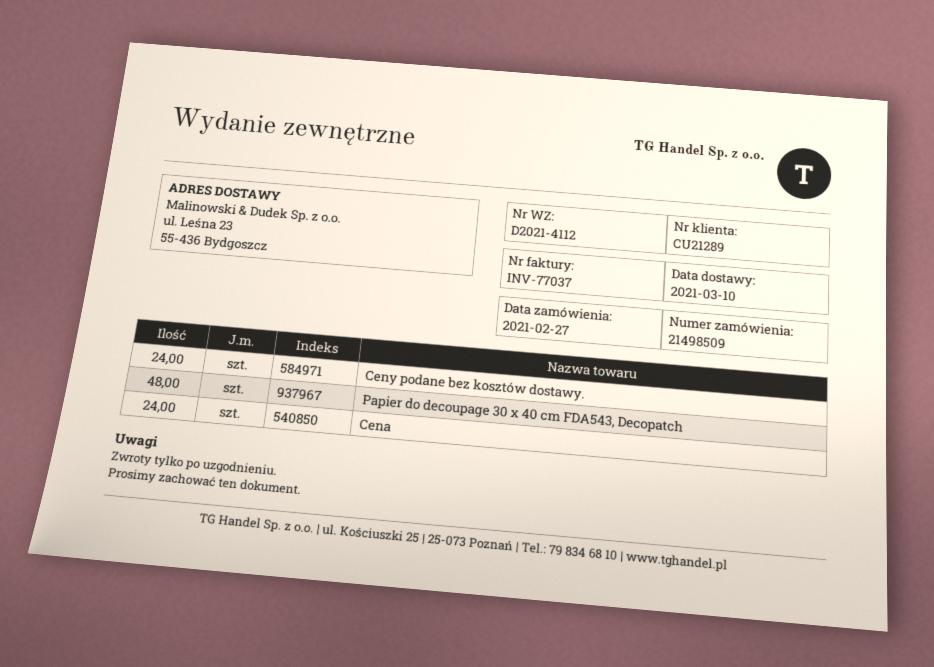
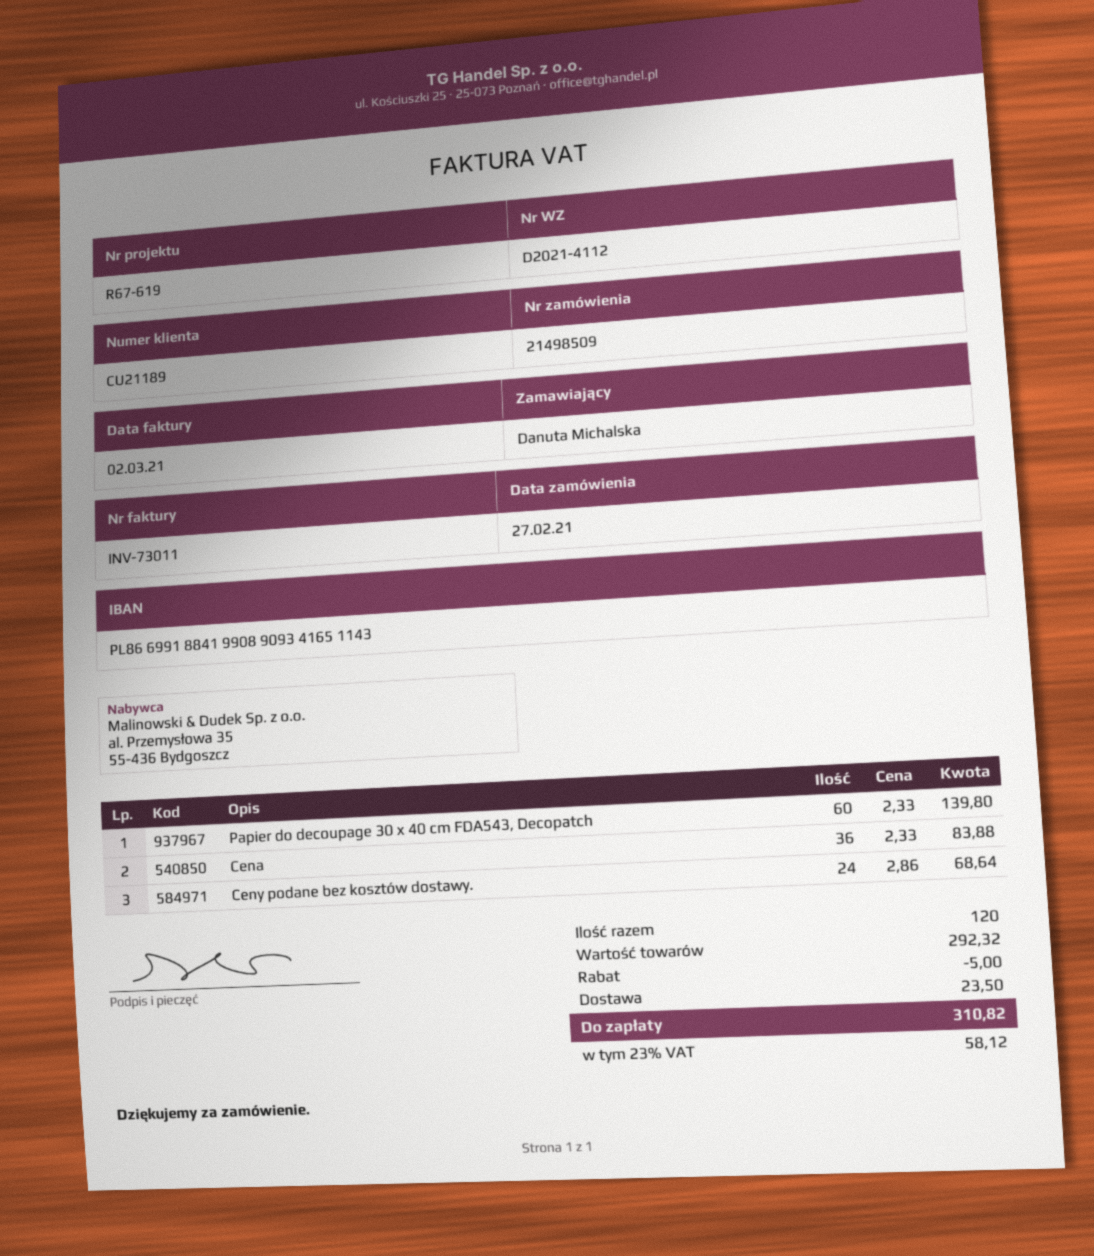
invoice number: INV-77037 -> INV-73011
customer number: CU21289 -> CU21189
Papier do decoupage 30 x 40 cm FDA543, Decopatch: 48 -> 60
Cena: 24 -> 36

